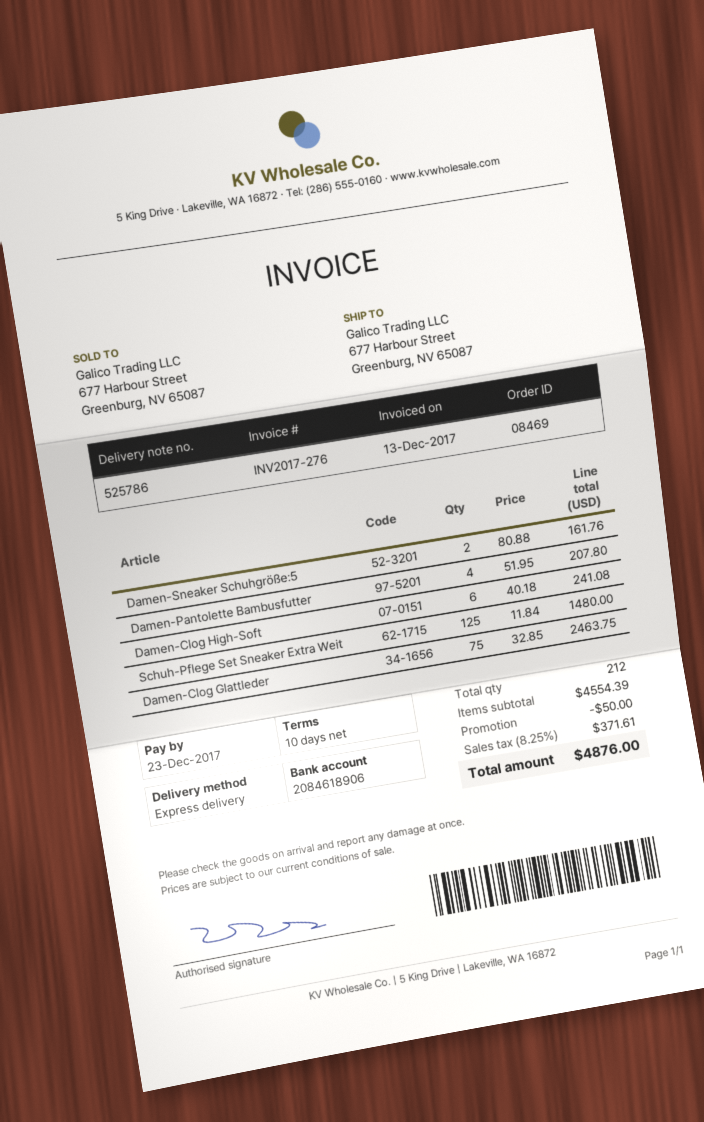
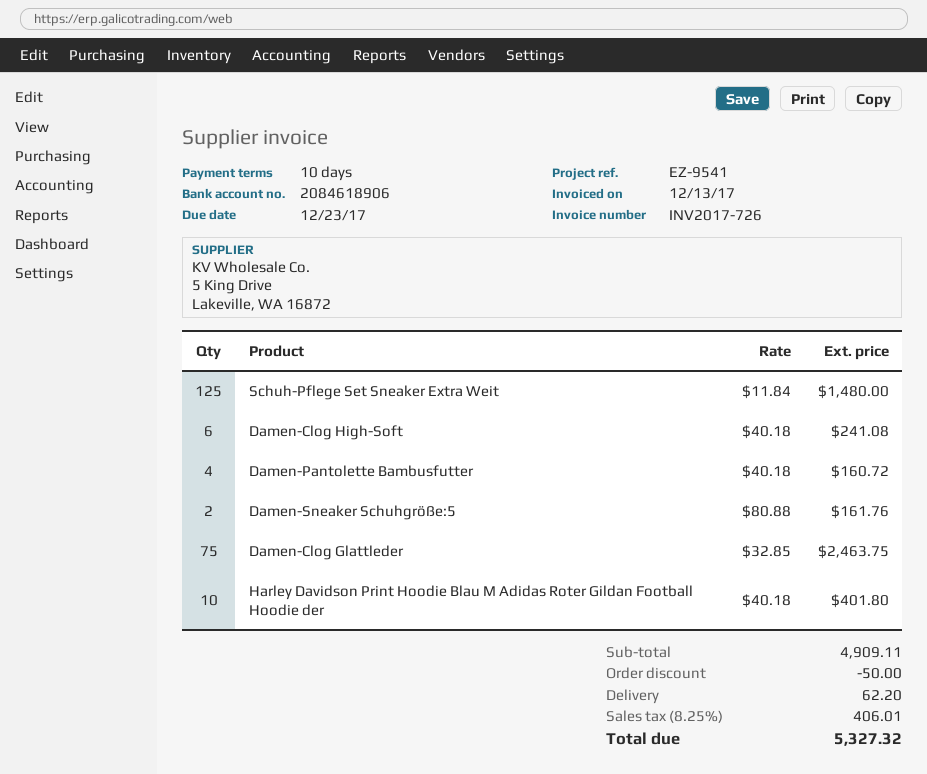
invoice number: INV2017-276 -> INV2017-726
Damen-Pantolette Bambusfutter: 4 x 51.95 = 207.80 -> 4 x 40.18 = 160.72
Harley Davidson Print Hoodie Blau M Adidas Roter Gildan Football Hoodie der: none -> 10 x 40.18 = 401.80
subtotal: 4554.39 -> 4909.11
shipping: none -> 62.20
tax: 8.25% = 371.61 -> 8.25% = 406.01
total: 4876.00 -> 5327.32

